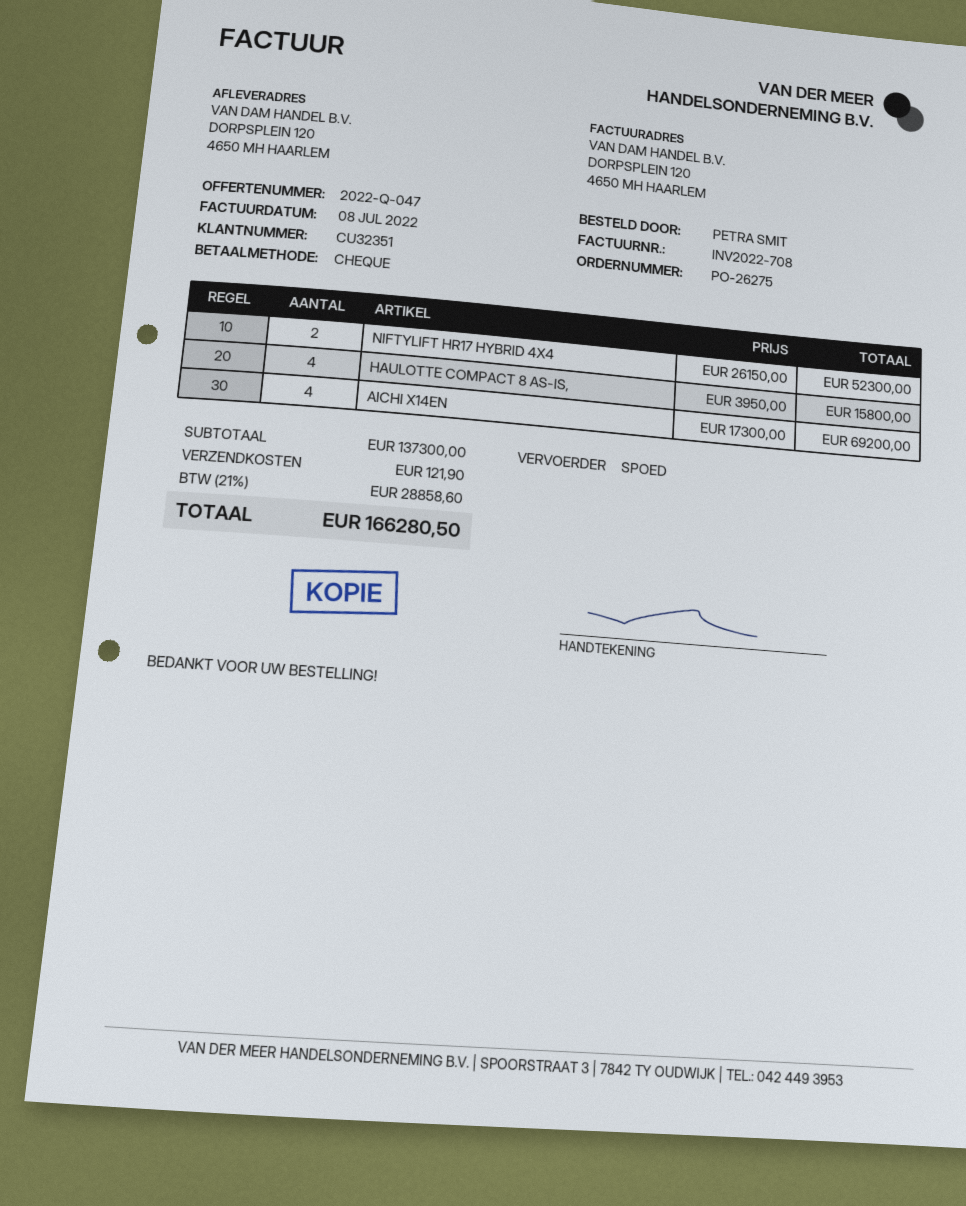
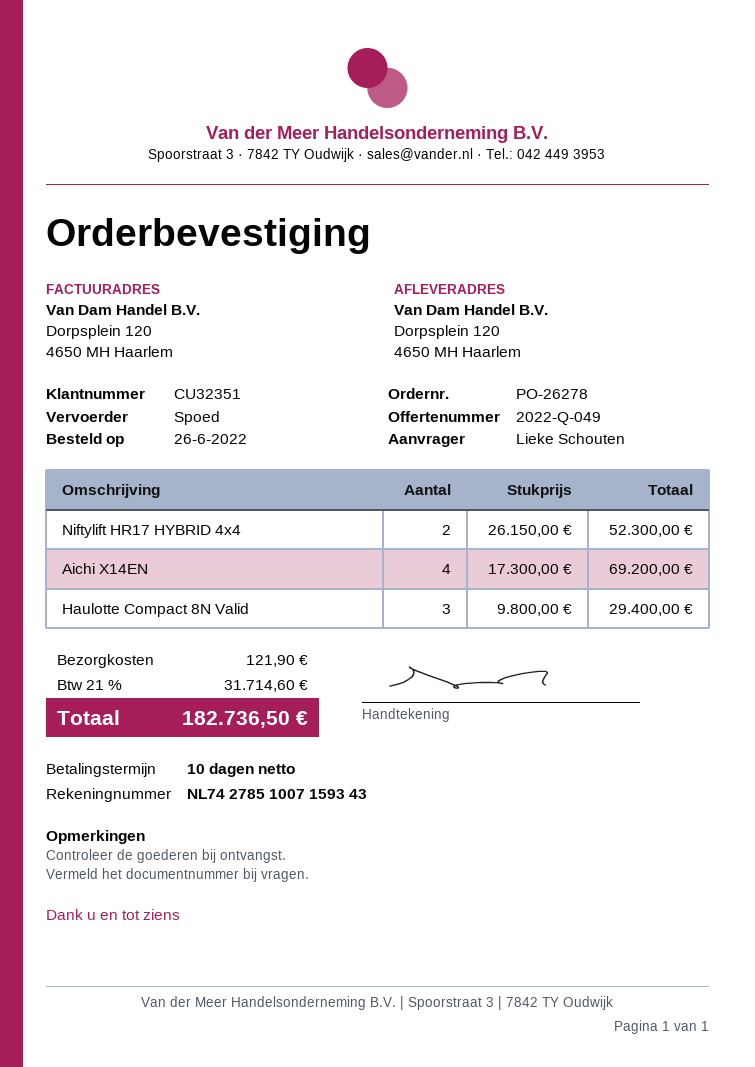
quote number: 2022-Q-047 -> 2022-Q-049
order number: PO-26275 -> PO-26278
ordered by: PETRA SMIT -> Lieke Schouten
HAULOTTE COMPACT 8 AS-IS,: 4 x 3950.00 = 15800.00 -> none
Haulotte Compact 8N Valid: none -> 3 x 9800.00 = 29400.00
tax: 21% = 28858.60 -> 21% = 31714.60
total: 166280.50 -> 182736.50

